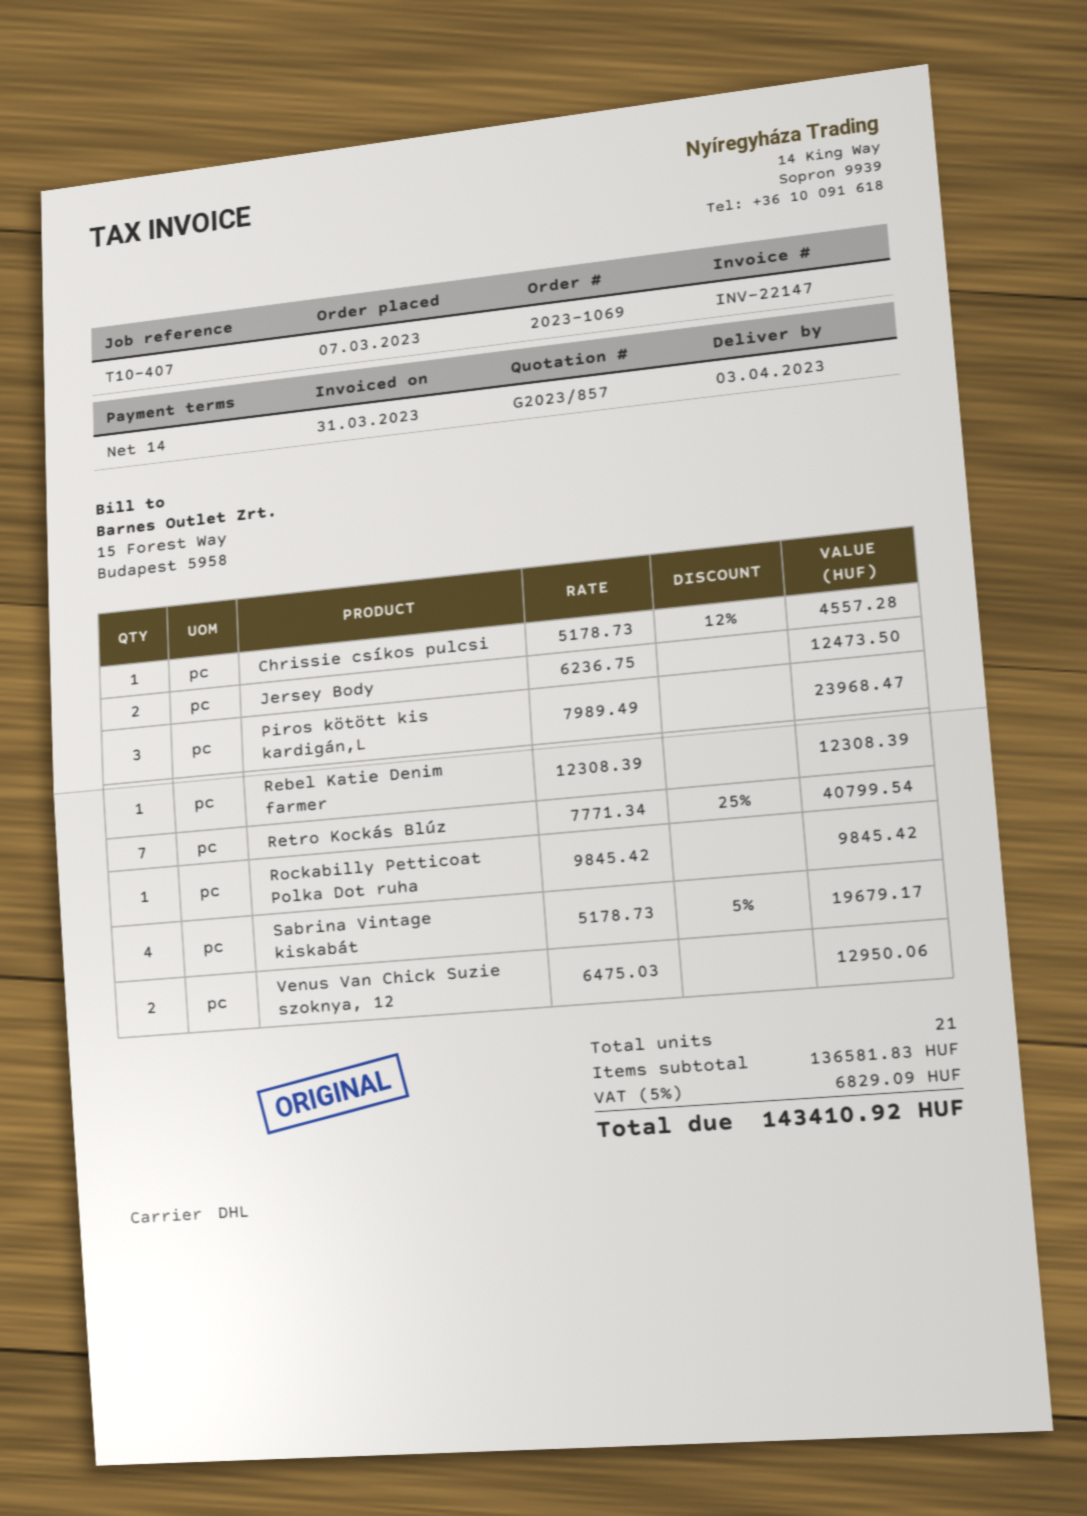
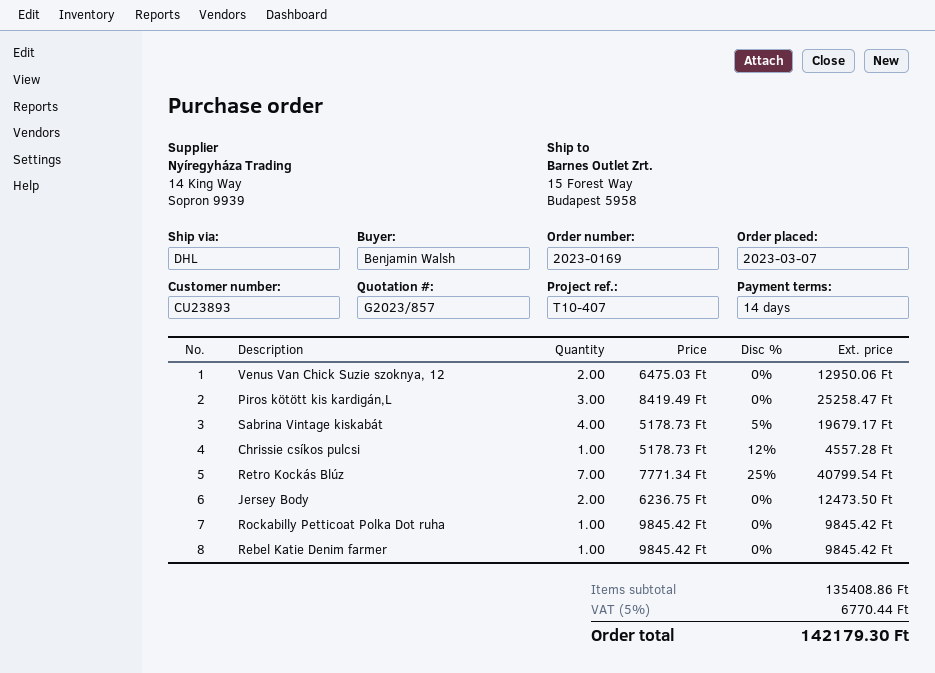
order number: 2023-1069 -> 2023-0169
Piros kötött kis kardigán,L: 3 x 7989.49 = 23968.47 -> 3 x 8419.49 = 25258.47
Rebel Katie Denim farmer: 1 x 12308.39 = 12308.39 -> 1 x 9845.42 = 9845.42
subtotal: 136581.83 -> 135408.86
tax: 5% = 6829.09 -> 5% = 6770.44
total: 143410.92 -> 142179.30

